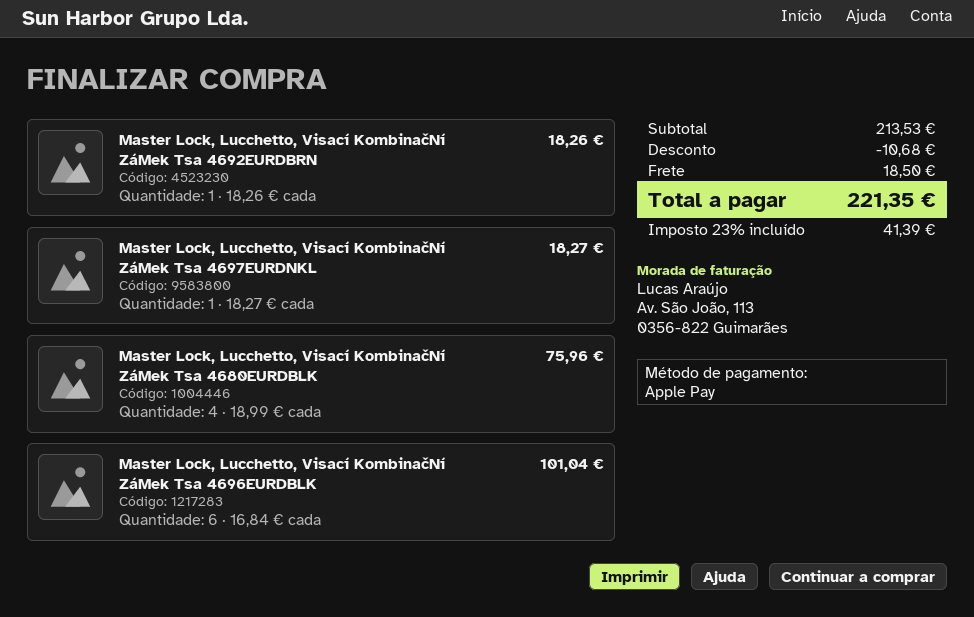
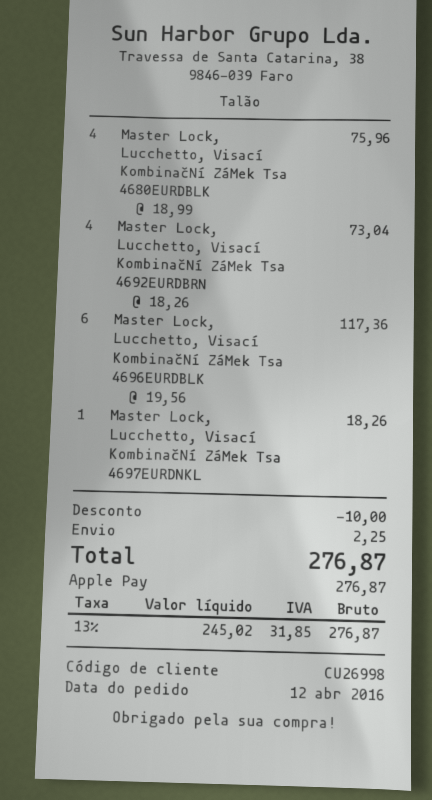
Master Lock, Lucchetto, Visací KombinačNí ZáMek Tsa 4692EURDBRN: 1 x 18.26 = 18.26 -> 4 x 18.26 = 73.04
Master Lock, Lucchetto, Visací KombinačNí ZáMek Tsa 4697EURDNKL: 1 x 18.27 = 18.27 -> 1 x 18.26 = 18.26
Master Lock, Lucchetto, Visací KombinačNí ZáMek Tsa 4696EURDBLK: 6 x 16.84 = 101.04 -> 6 x 19.56 = 117.36
discount: 10.68 -> 10.00
shipping: 18.50 -> 2.25
tax: 23% = 41.39 -> 13% = 31.85
total: 221.35 -> 276.87

